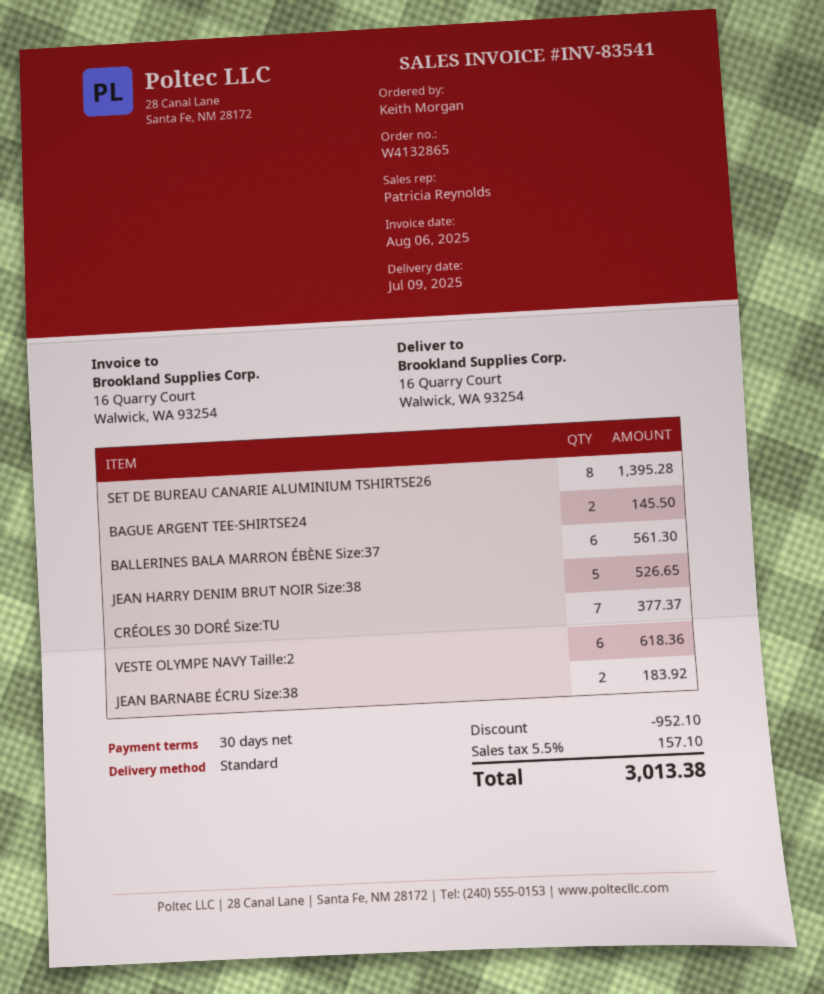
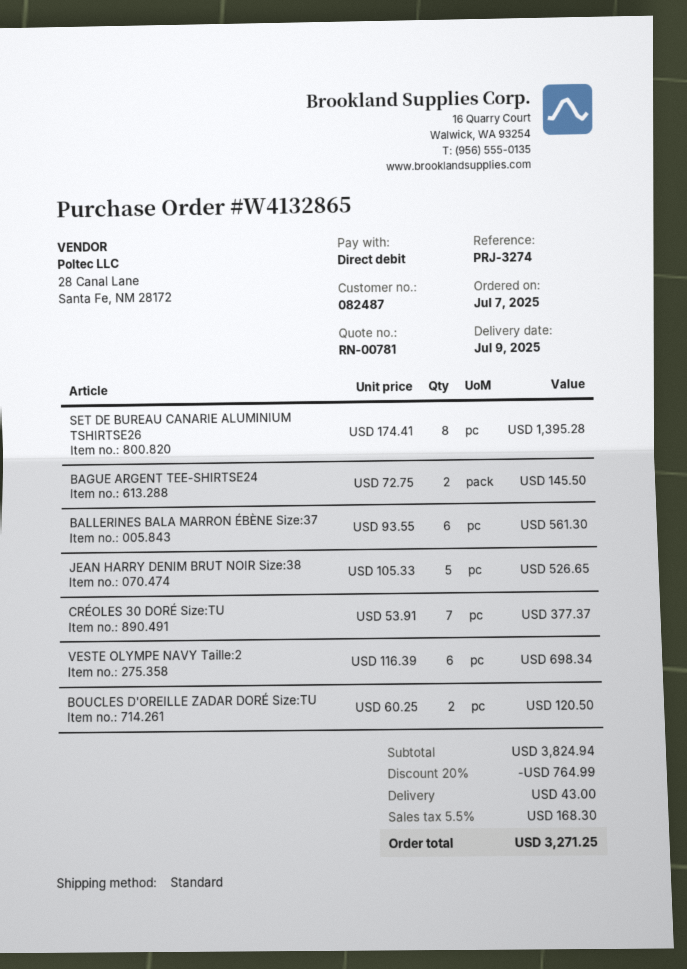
VESTE OLYMPE NAVY Taille:2: 6 for 618.36 -> 6 for 698.34
JEAN BARNABE ÉCRU Size:38: 2 for 183.92 -> none
BOUCLES D'OREILLE ZADAR DORÉ Size:TU: none -> 2 for 120.50
discount: 952.10 -> 764.99
shipping: none -> 43.00
tax: 5.5% = 157.10 -> 5.5% = 168.30
total: 3013.38 -> 3271.25

